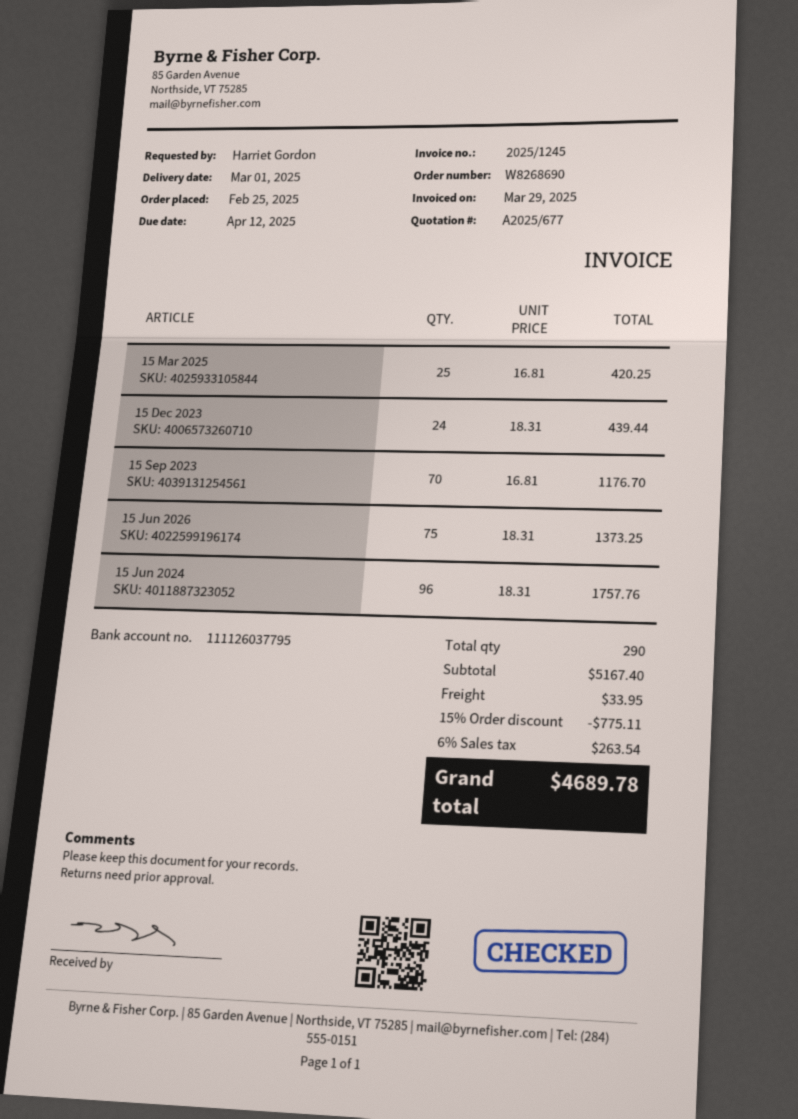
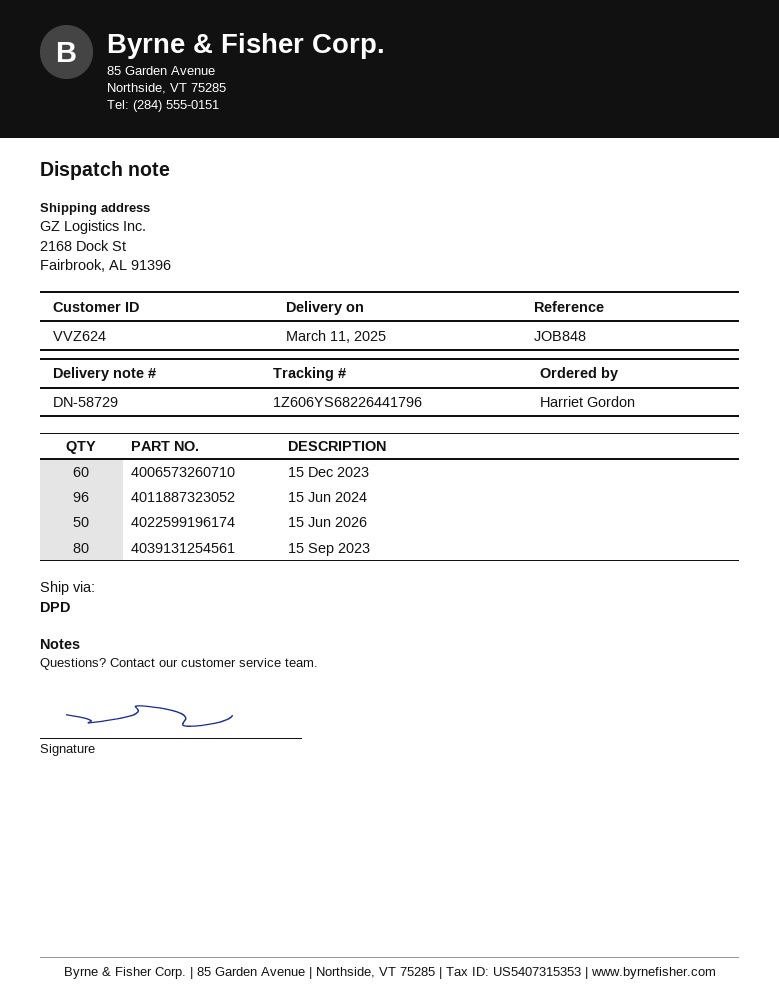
delivery date: 2025-03-01 -> 2025-03-11
15 Mar 2025: 25 -> none
15 Dec 2023: 24 -> 60
15 Sep 2023: 70 -> 80
15 Jun 2026: 75 -> 50

